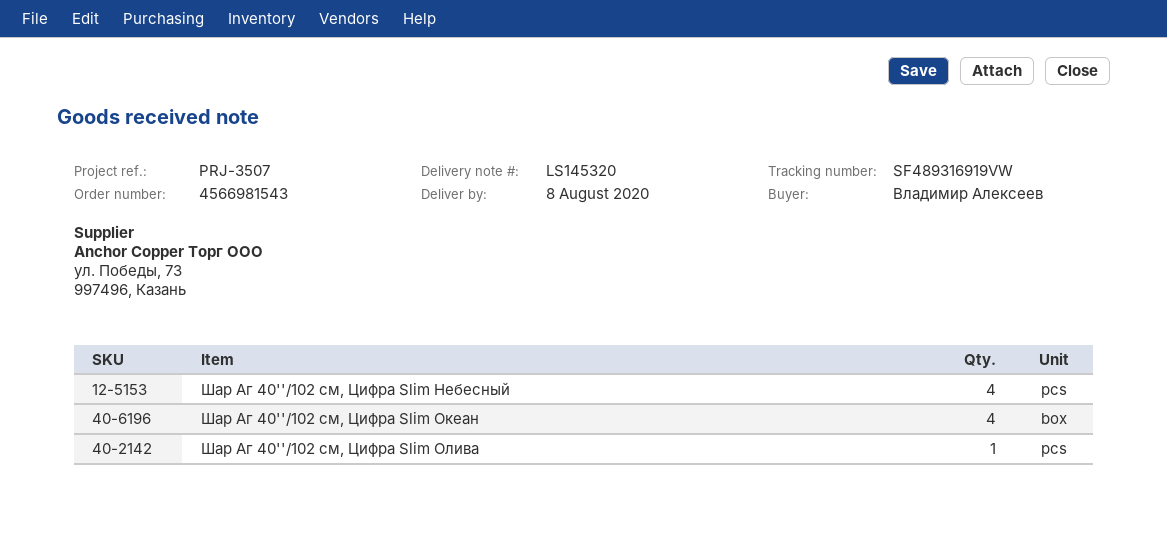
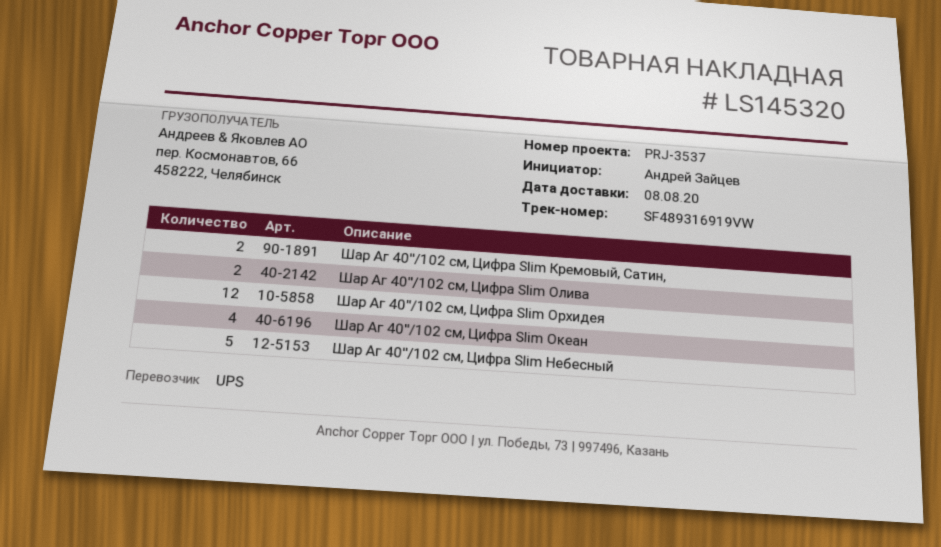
reference: PRJ-3507 -> PRJ-3537
ordered by: Владимир Алексеев -> Андрей Зайцев
Шар Аг 40''/102 см, Цифра Slim Небесный: 4 -> 5
Шар Аг 40''/102 см, Цифра Slim Олива: 1 -> 2
Шар Аг 40''/102 см, Цифра Slim Кремовый, Сатин,: none -> 2
Шар Аг 40''/102 см, Цифра Slim Орхидея: none -> 12

